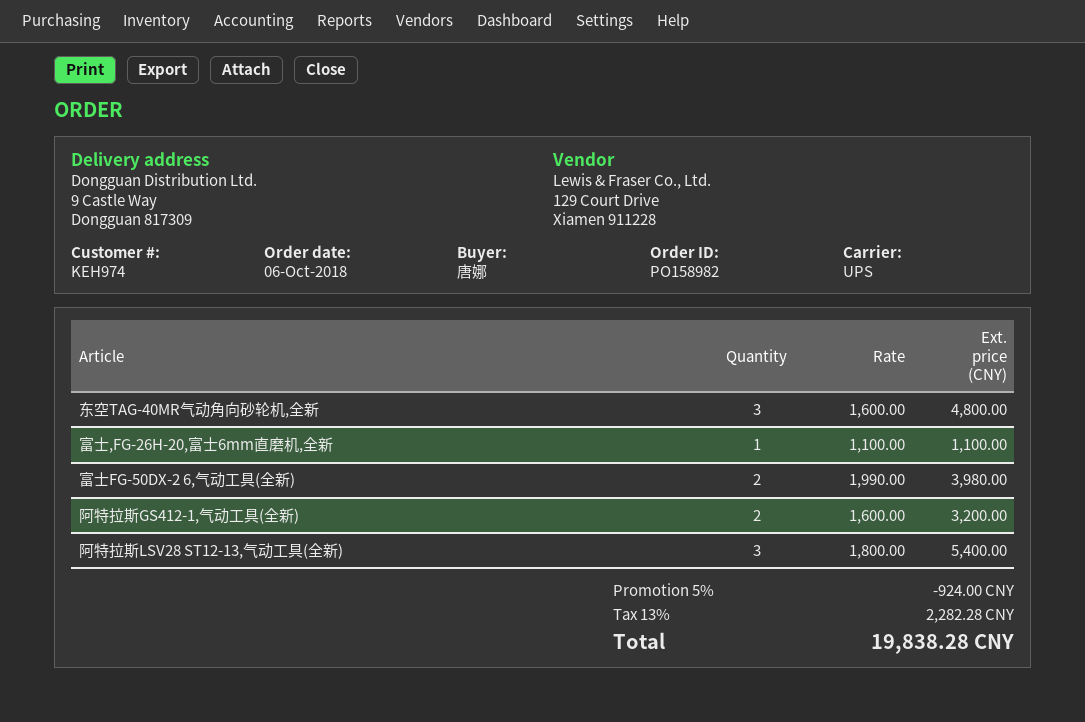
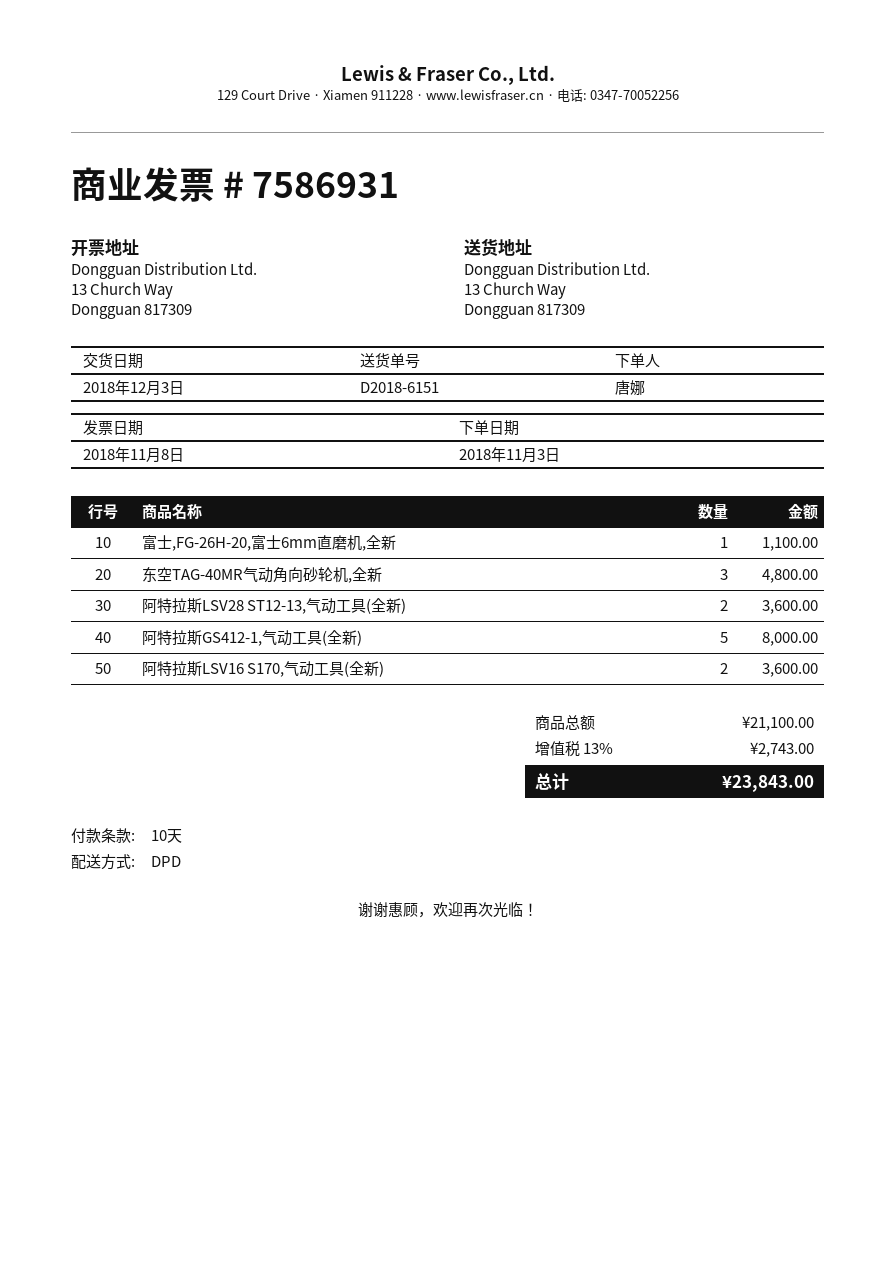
order date: 2018-10-06 -> 2018-11-03
shipping method: UPS -> DPD
ship to: 9 Castle Way, Dongguan 817309 -> 13 Church Way, Dongguan 817309
富士FG-50DX-2 6,气动工具(全新): 2 for 3980.00 -> none
阿特拉斯GS412-1,气动工具(全新): 2 for 3200.00 -> 5 for 8000.00
阿特拉斯LSV28 ST12-13,气动工具(全新): 3 for 5400.00 -> 2 for 3600.00
阿特拉斯LSV16 S170,气动工具(全新): none -> 2 for 3600.00
discount: 5% = 924.00 -> none
tax: 13% = 2282.28 -> 13% = 2743.00
total: 19838.28 -> 23843.00

